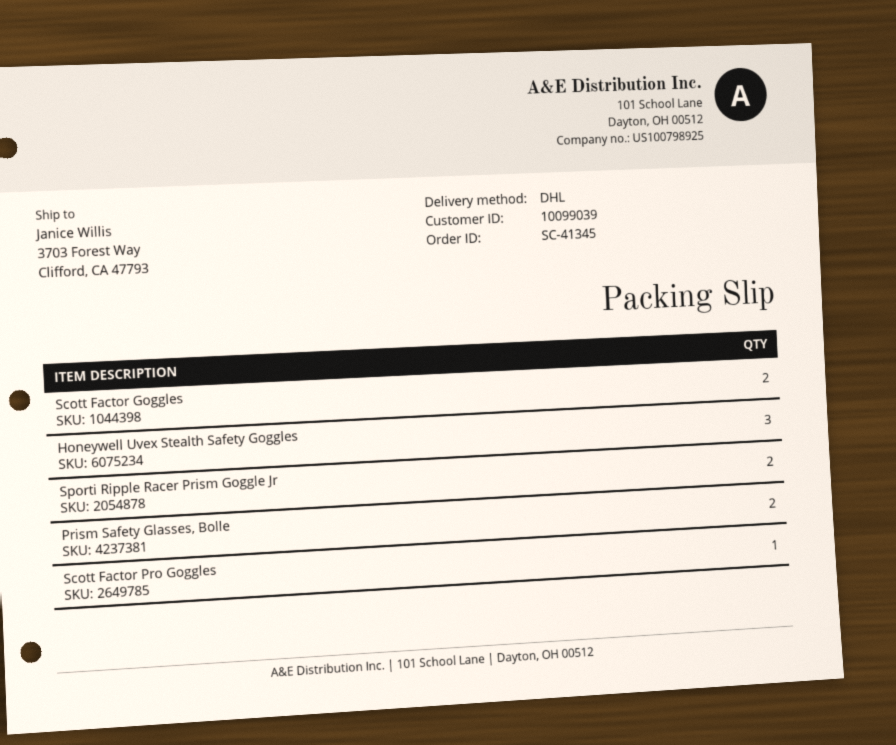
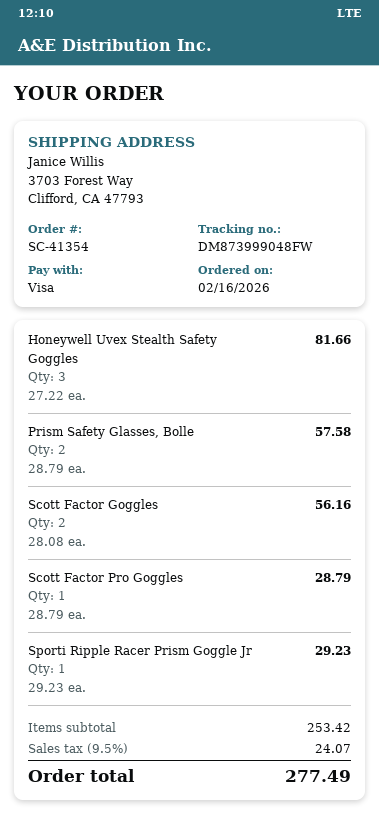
order number: SC-41345 -> SC-41354
Sporti Ripple Racer Prism Goggle Jr: 2 -> 1

